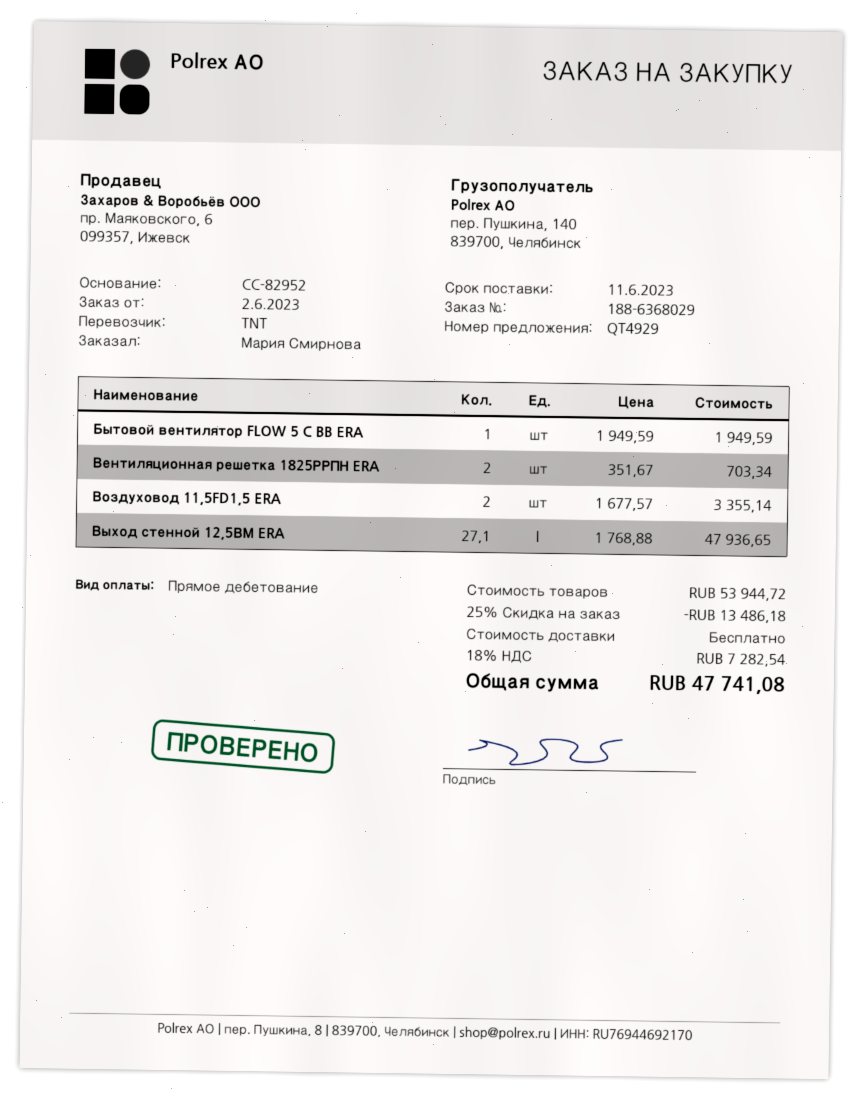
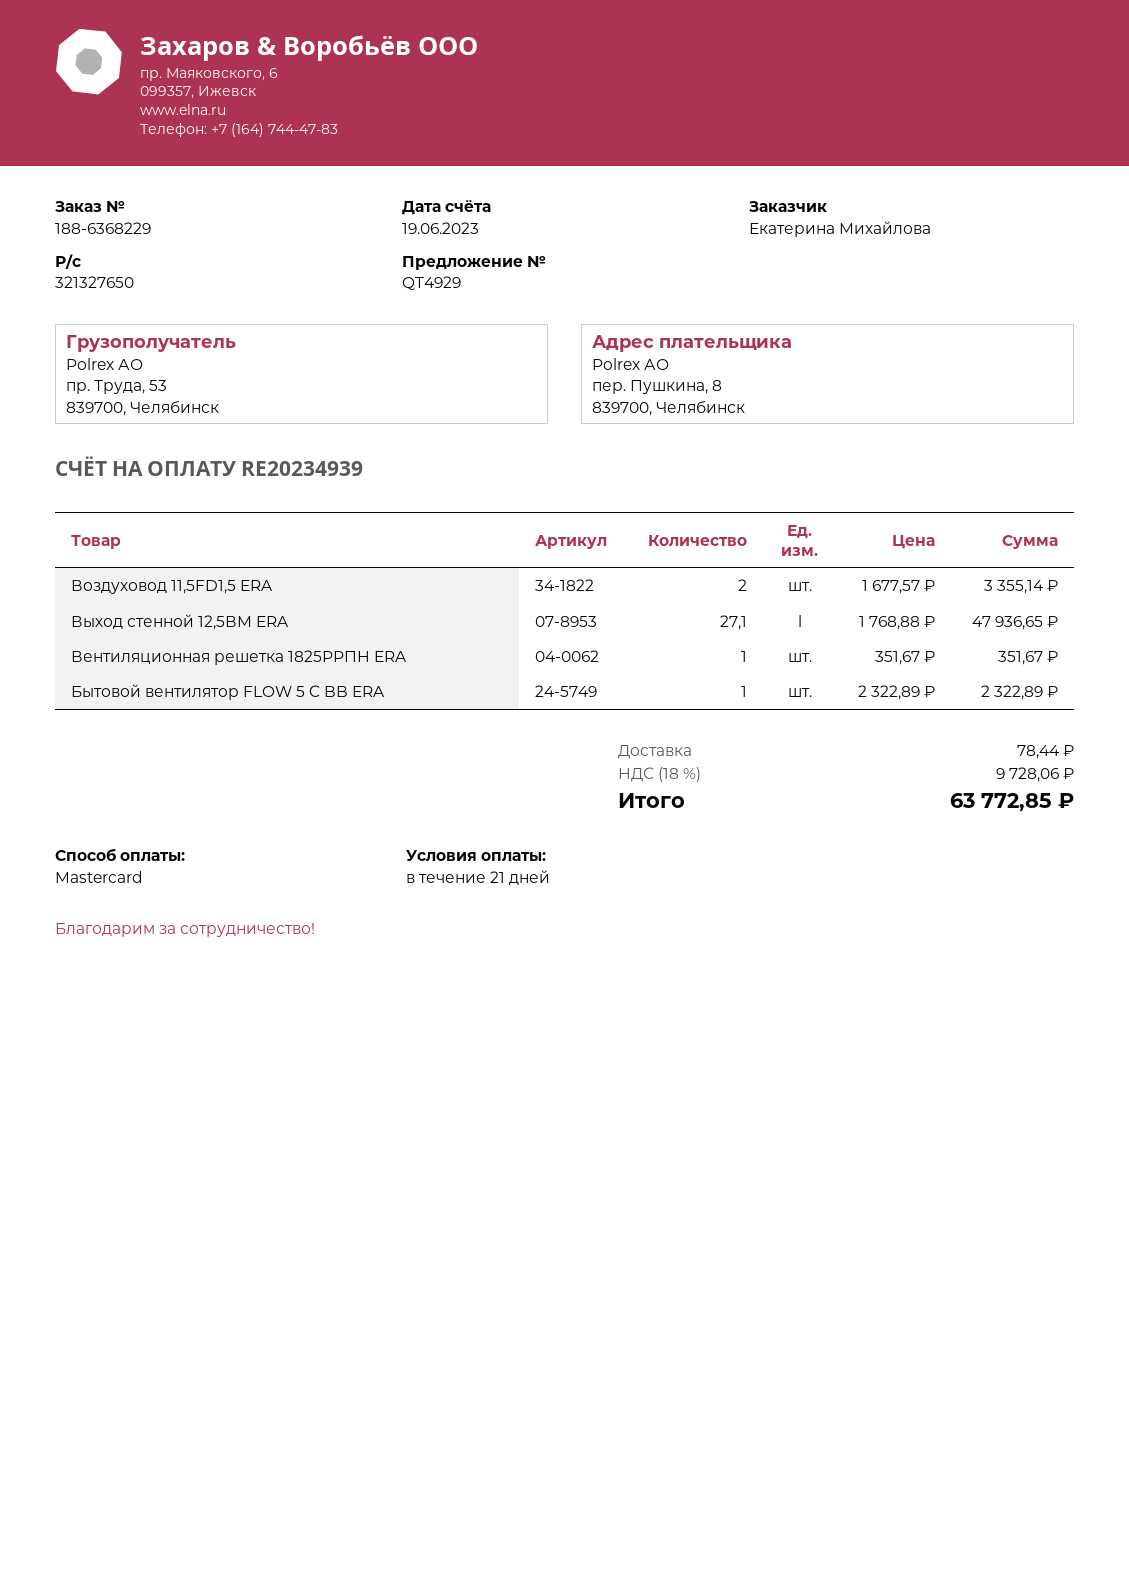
order number: 188-6368029 -> 188-6368229
ordered by: Мария Смирнова -> Екатерина Михайлова
payment method: direct debit -> Mastercard
ship to: пер. Пушкина, 140, 839700, Челябинск -> пр. Труда, 53, 839700, Челябинск
Бытовой вентилятор FLOW 5 C BB ERA: 1 x 1949.59 = 1949.59 -> 1 x 2322.89 = 2322.89
Вентиляционная решетка 1825РРПН ERA: 2 x 351.67 = 703.34 -> 1 x 351.67 = 351.67
discount: 25% = 13486.18 -> none
shipping: 0.00 -> 78.44
tax: 18% = 7282.54 -> 18% = 9728.06
total: 47741.08 -> 63772.85

